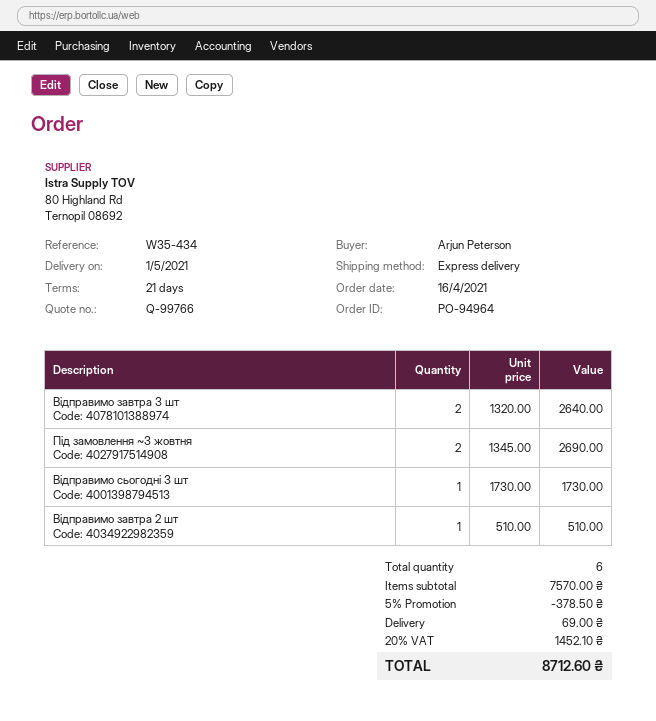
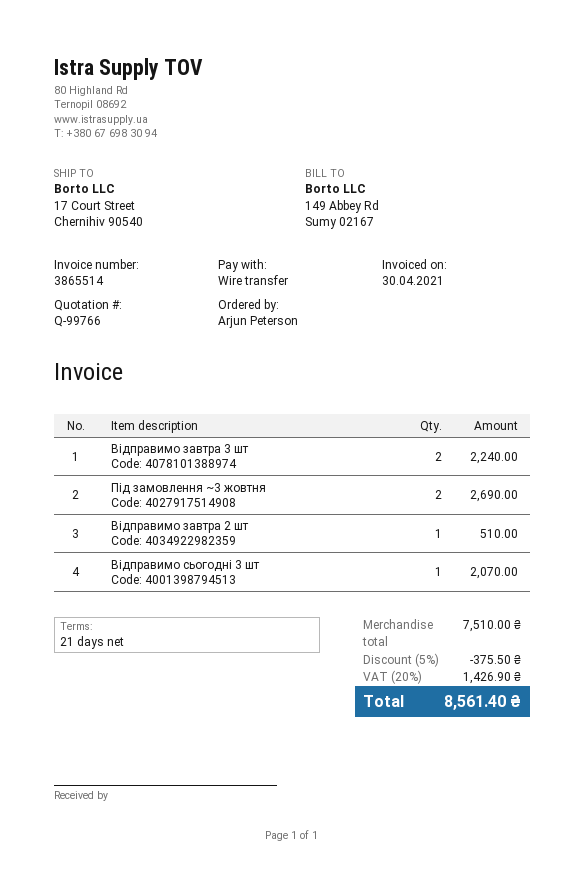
Відправимо завтра 3 шт: 2 for 2640.00 -> 2 for 2240.00
Відправимо сьогодні 3 шт: 1 for 1730.00 -> 1 for 2070.00
subtotal: 7570.00 -> 7510.00
discount: 5% = 378.50 -> 5% = 375.50
shipping: 69.00 -> none
tax: 20% = 1452.10 -> 20% = 1426.90
total: 8712.60 -> 8561.40

